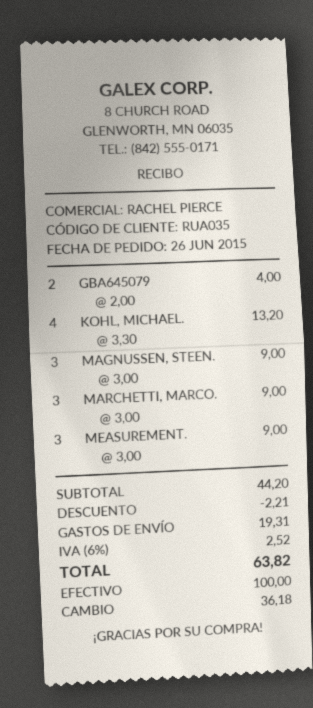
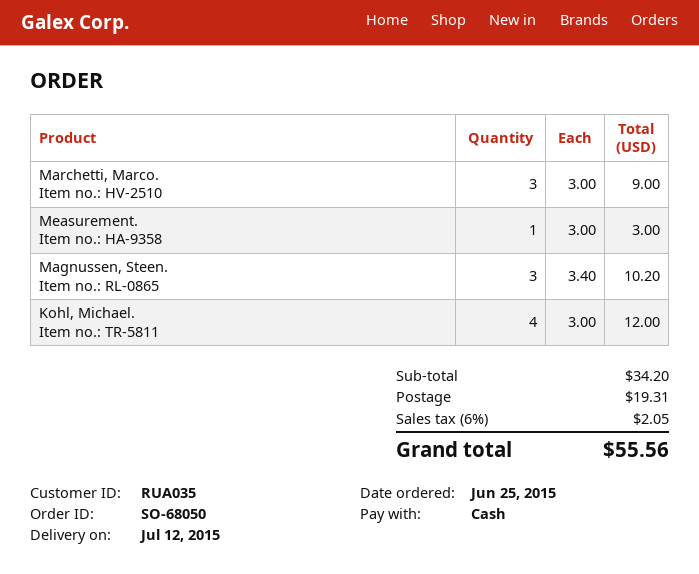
order date: 2015-06-26 -> 2015-06-25
GBA645079: 2 x 2.00 = 4.00 -> none
KOHL, MICHAEL.: 4 x 3.30 = 13.20 -> 4 x 3.00 = 12.00
MAGNUSSEN, STEEN.: 3 x 3.00 = 9.00 -> 3 x 3.40 = 10.20
MEASUREMENT.: 3 x 3.00 = 9.00 -> 1 x 3.00 = 3.00
subtotal: 44.20 -> 34.20
discount: 2.21 -> none
tax: 6% = 2.52 -> 6% = 2.05
total: 63.82 -> 55.56

